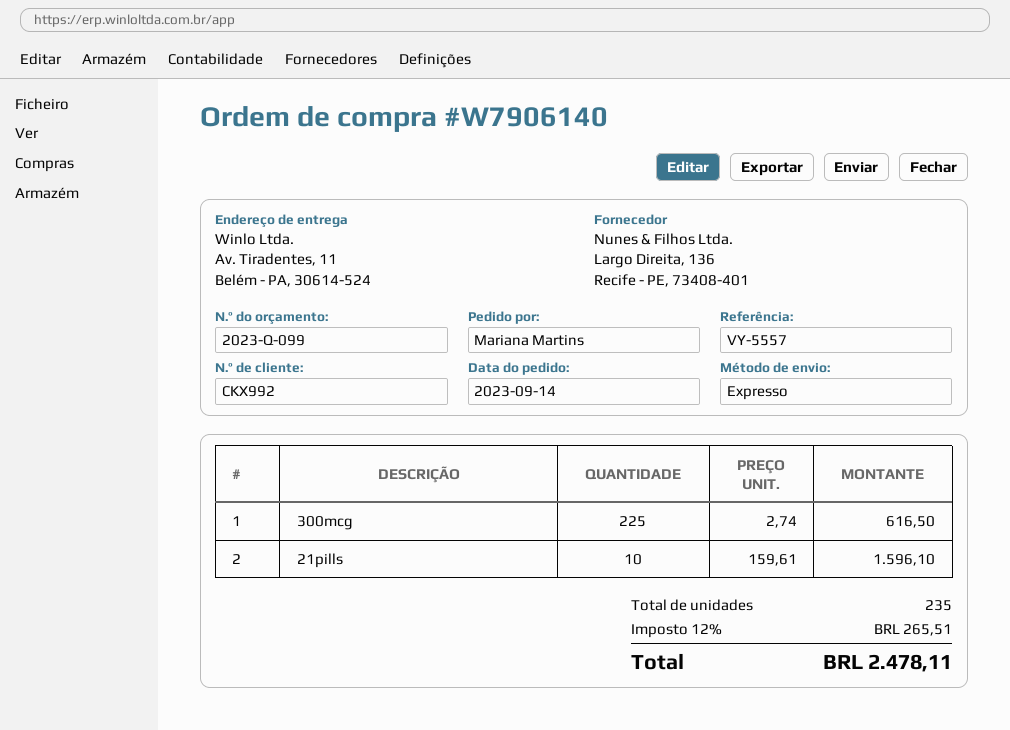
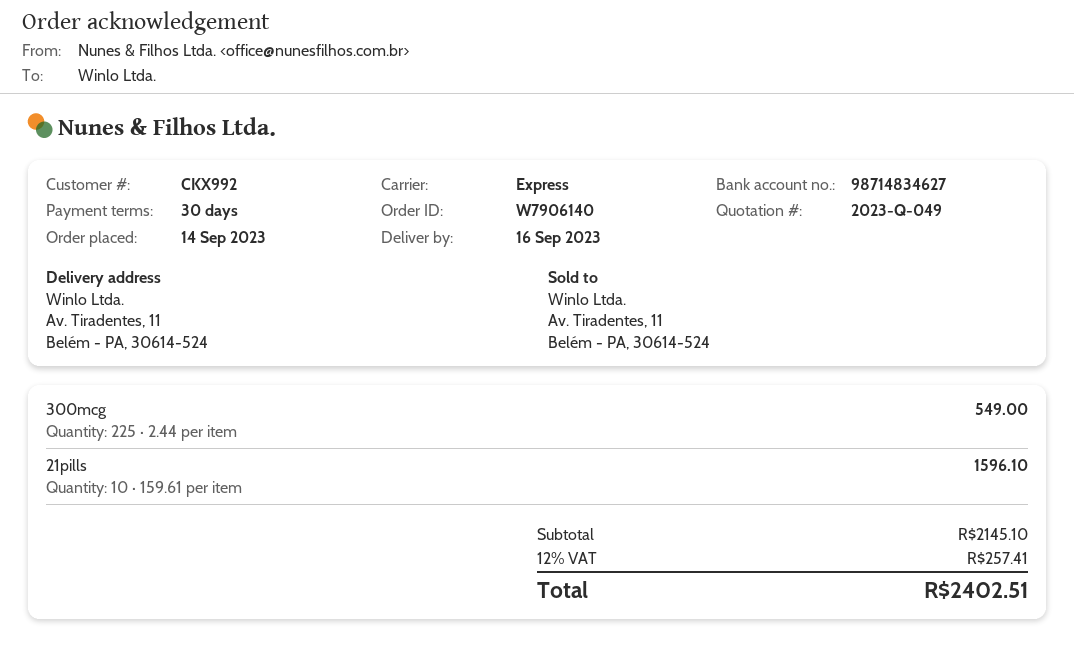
quote number: 2023-Q-099 -> 2023-Q-049
300mcg: 225 x 2.74 = 616.50 -> 225 x 2.44 = 549.00
tax: 12% = 265.51 -> 12% = 257.41
total: 2478.11 -> 2402.51

